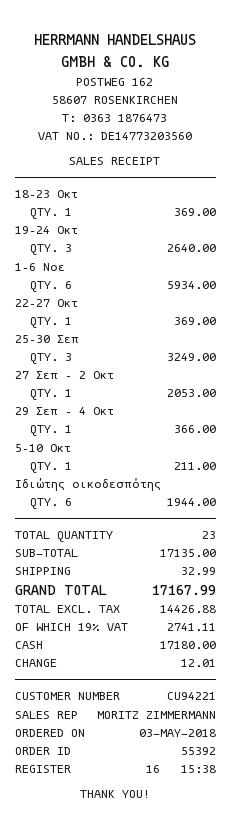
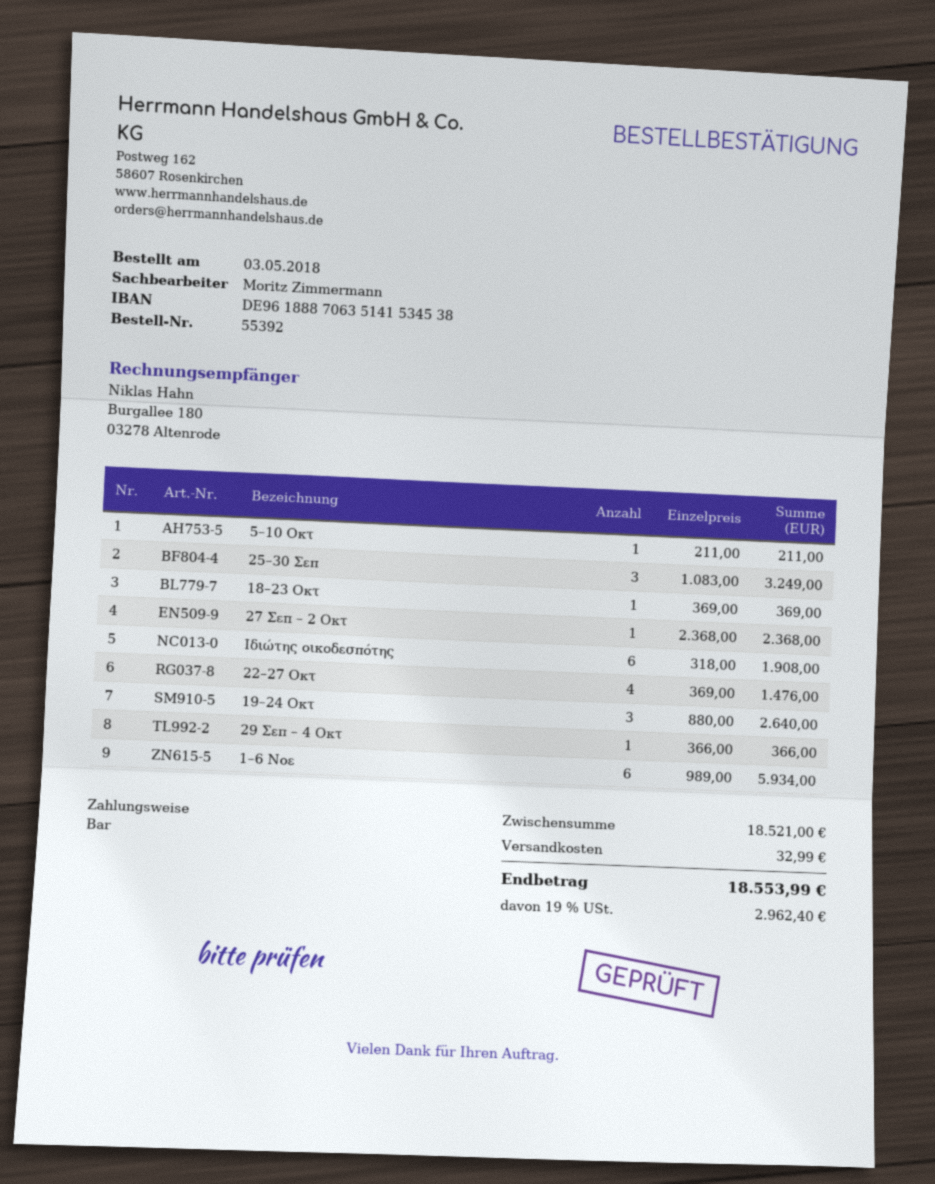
22–27 Οκτ: 1 for 369.00 -> 4 for 1476.00
27 Σεπ – 2 Οκτ: 1 for 2053.00 -> 1 for 2368.00
Ιδιώτης οικοδεσπότης: 6 for 1944.00 -> 6 for 1908.00
subtotal: 17135.00 -> 18521.00
tax: 19% = 2741.11 -> 19% = 2962.40
total: 17167.99 -> 18553.99

